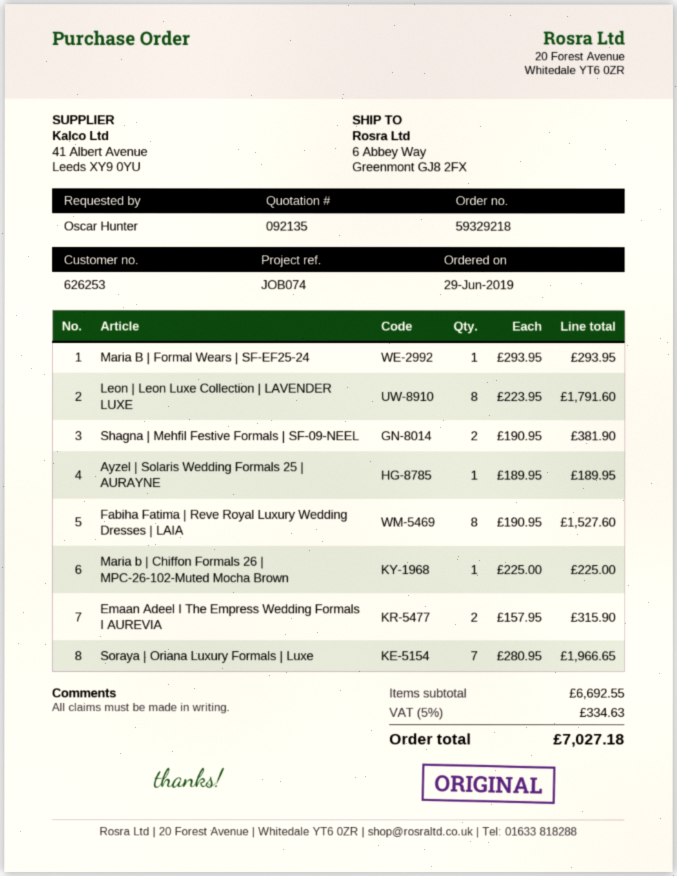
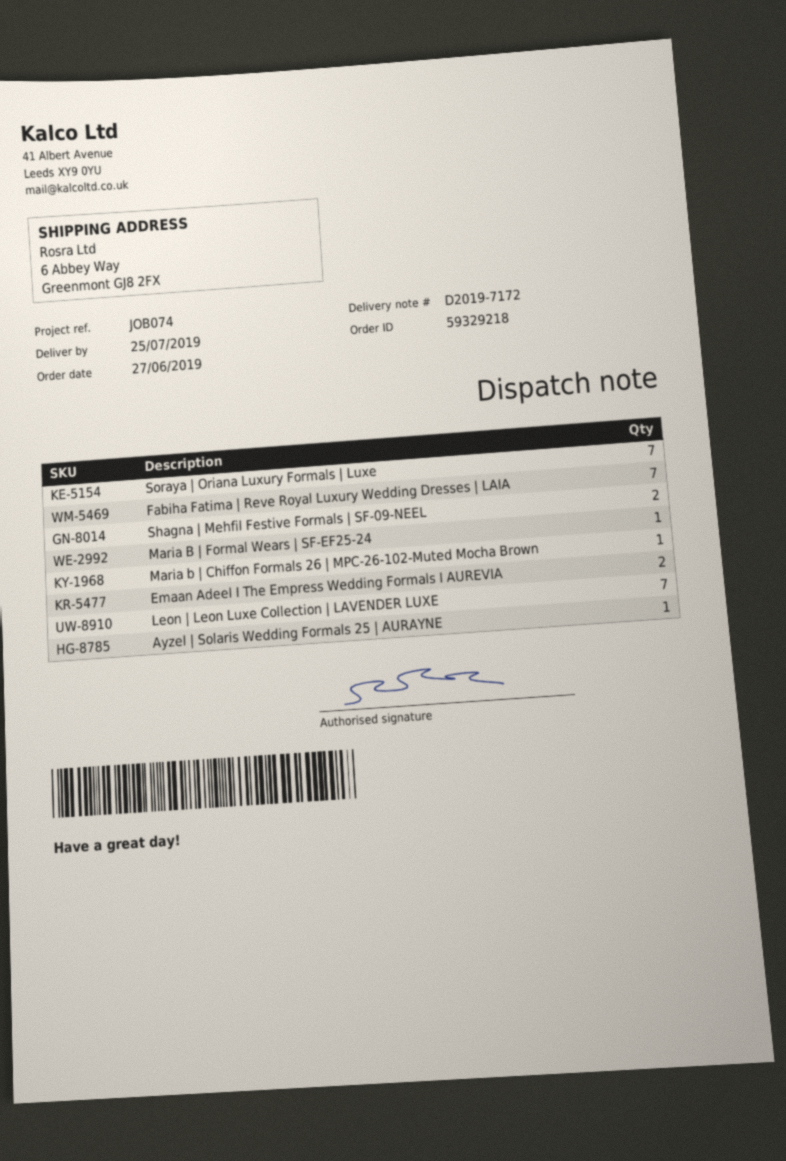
order date: 2019-06-29 -> 2019-06-27
Leon | Leon Luxe Collection | LAVENDER LUXE: 8 -> 7
Fabiha Fatima | Reve Royal Luxury Wedding Dresses | LAIA: 8 -> 7

